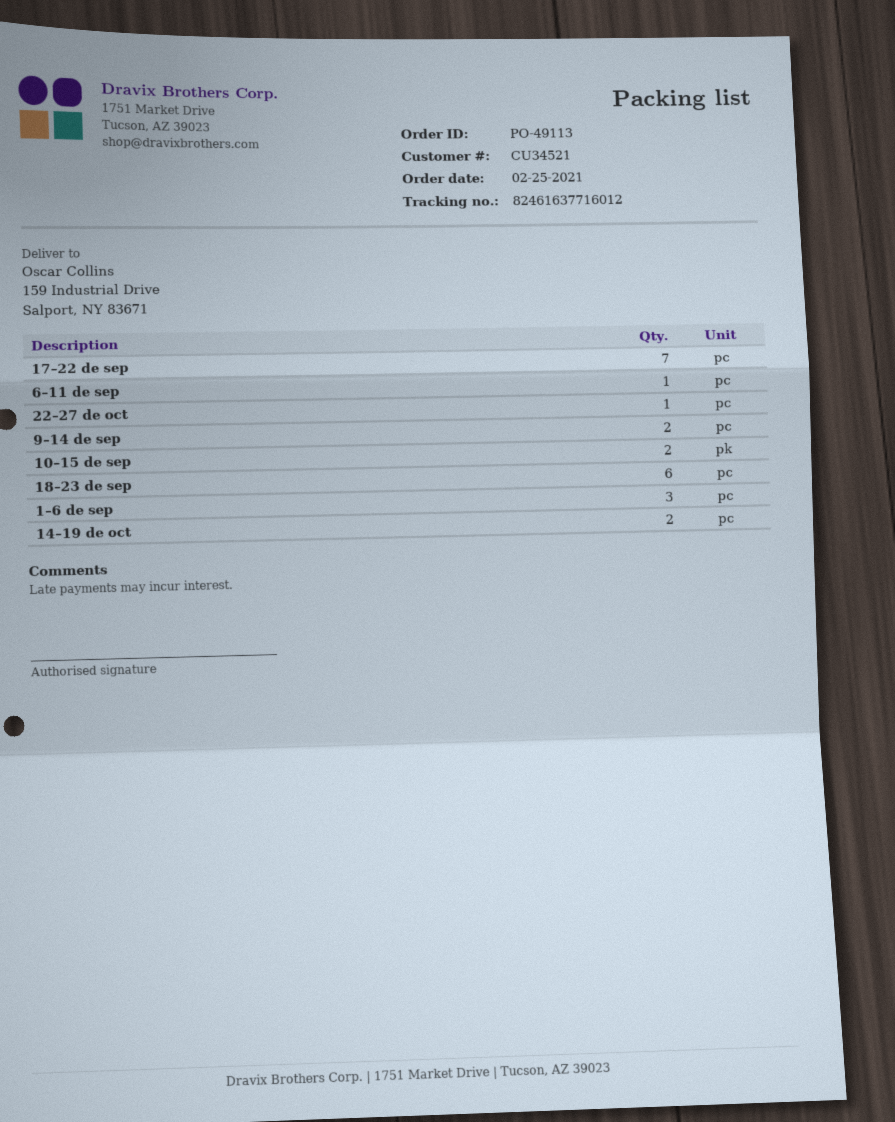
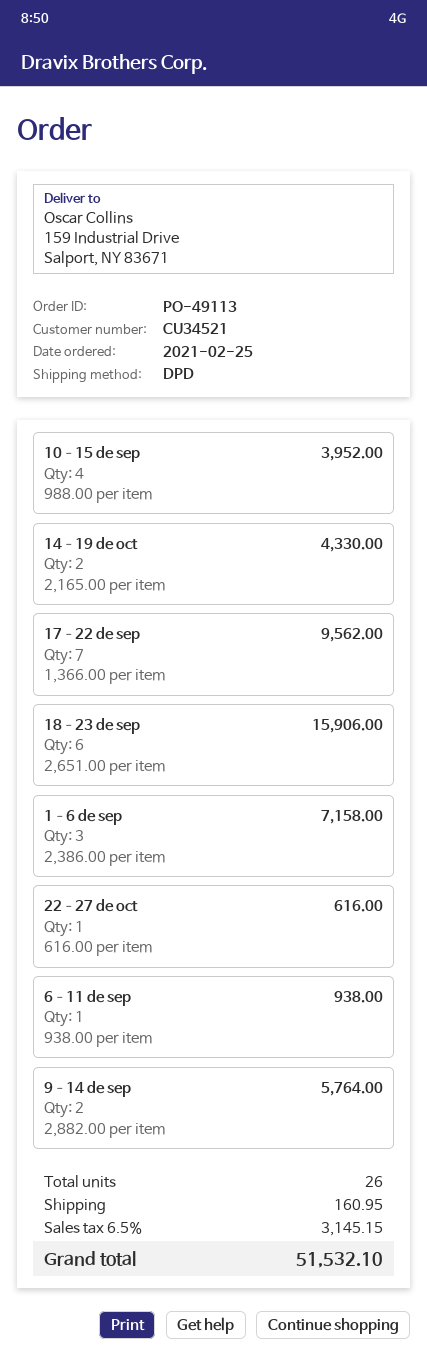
10–15 de sep: 2 -> 4

